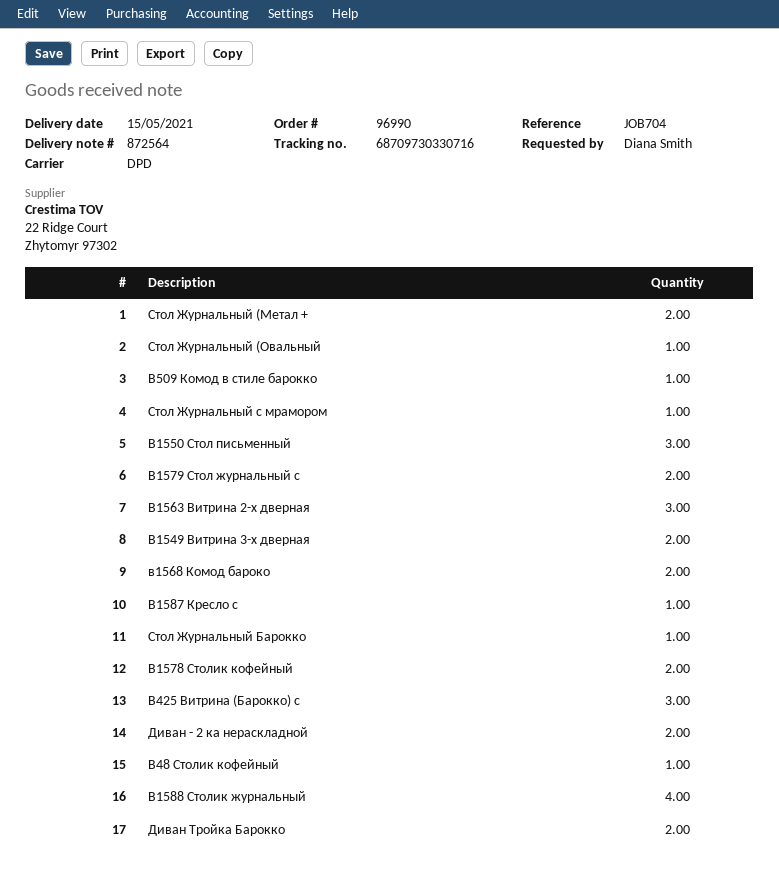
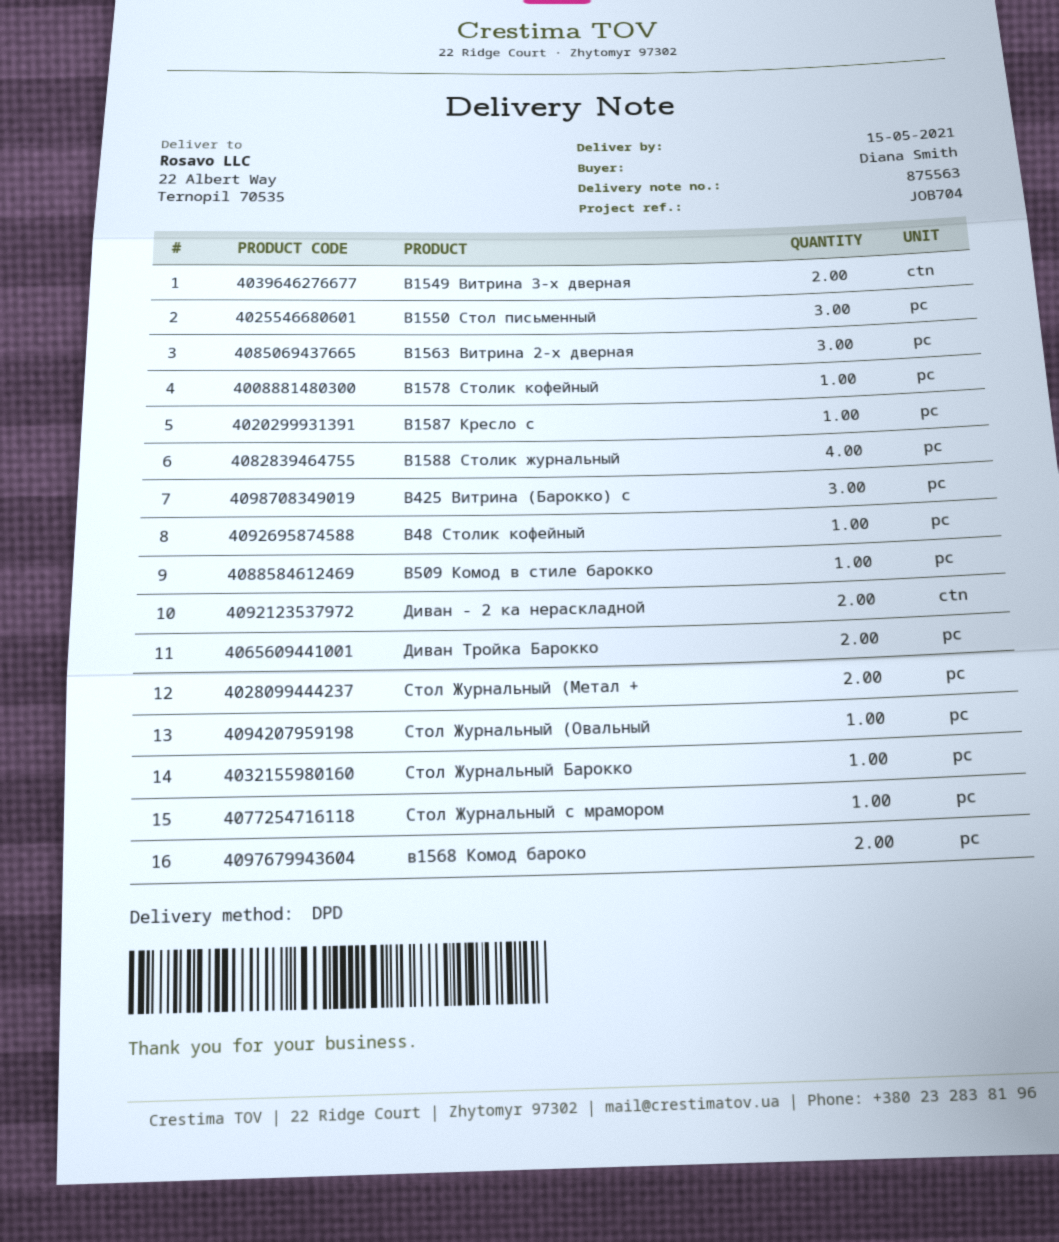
delivery note number: 872564 -> 875563
В1579 Стол журнальный с: 2 -> none
В1578 Столик кофейный: 2 -> 1

